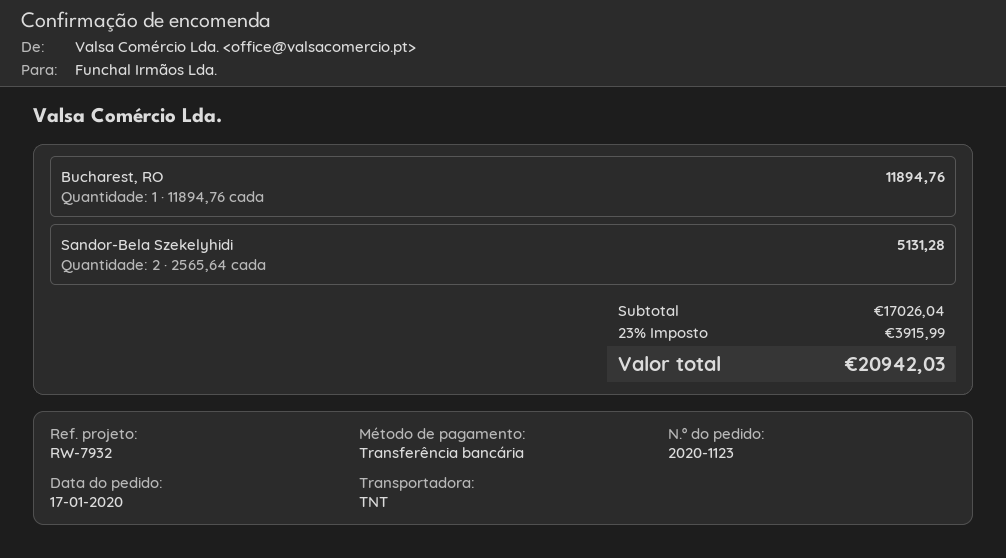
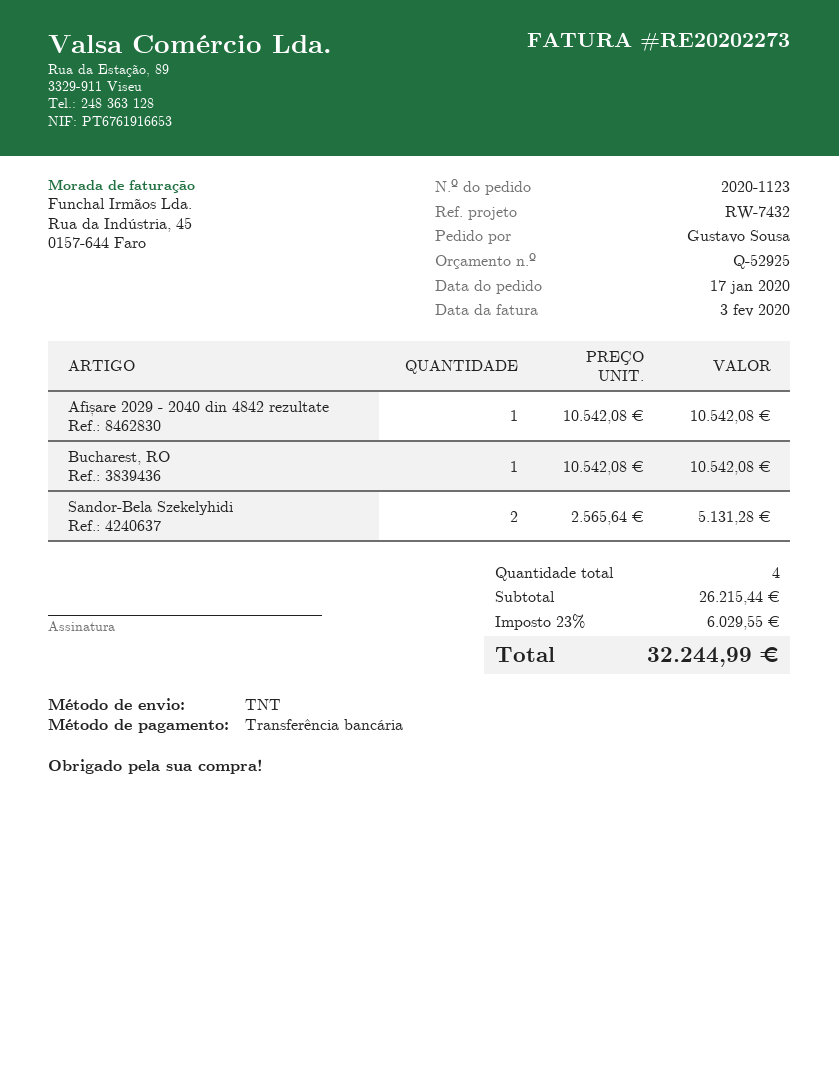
reference: RW-7932 -> RW-7432
Bucharest, RO: 1 x 11894.76 = 11894.76 -> 1 x 10542.08 = 10542.08
Afișare 2029 - 2040 din 4842 rezultate: none -> 1 x 10542.08 = 10542.08
subtotal: 17026.04 -> 26215.44
tax: 23% = 3915.99 -> 23% = 6029.55
total: 20942.03 -> 32244.99

